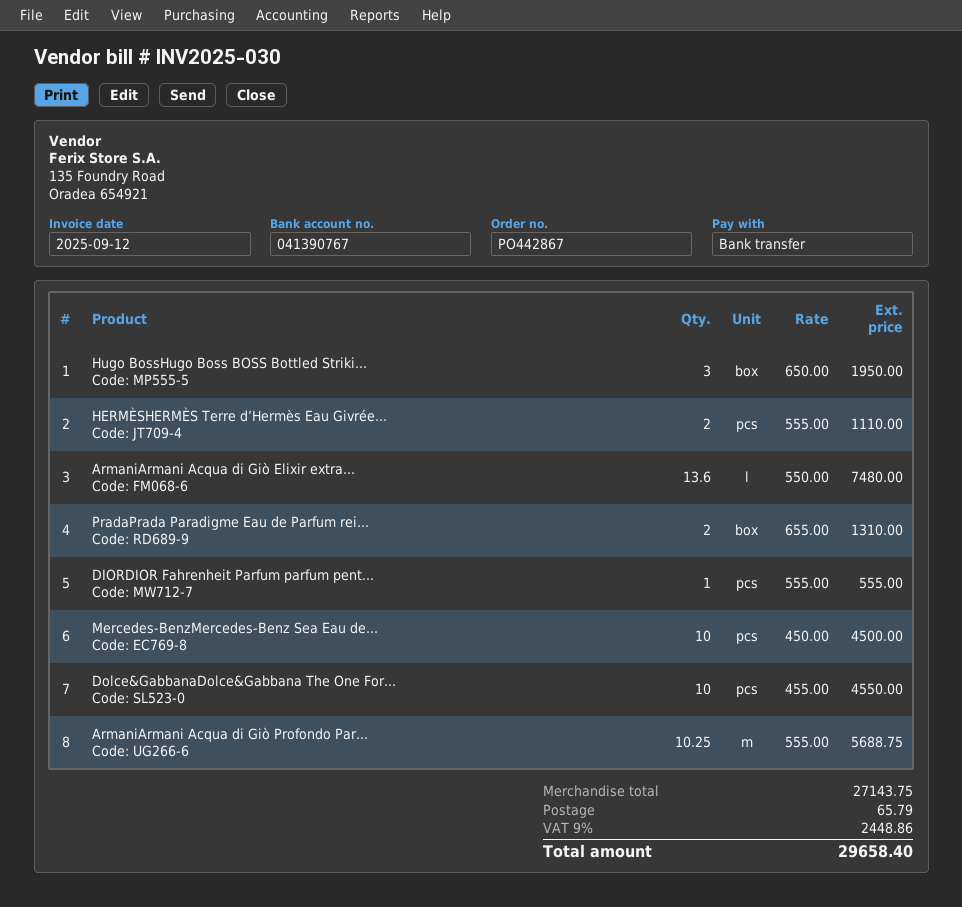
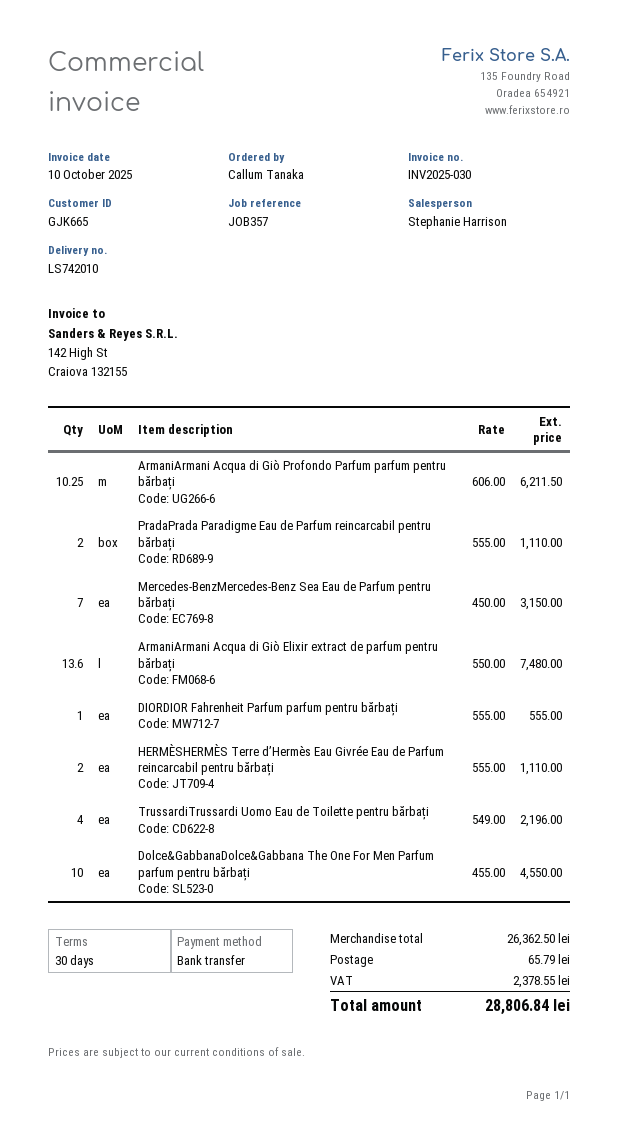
invoice date: 2025-09-12 -> 2025-10-10
Hugo BossHugo Boss BOSS Bottled Striki...: 3 x 650.00 = 1950.00 -> none
PradaPrada Paradigme Eau de Parfum rei...: 2 x 655.00 = 1310.00 -> 2 x 555.00 = 1110.00
Mercedes-BenzMercedes-Benz Sea Eau de...: 10 x 450.00 = 4500.00 -> 7 x 450.00 = 3150.00
ArmaniArmani Acqua di Giò Profondo Par...: 10.25 x 555.00 = 5688.75 -> 10.25 x 606.00 = 6211.50
TrussardiTrussardi Uomo Eau de Toilette pentru bărbați: none -> 4 x 549.00 = 2196.00
subtotal: 27143.75 -> 26362.50
tax: 2448.86 -> 2378.55
total: 29658.40 -> 28806.84

